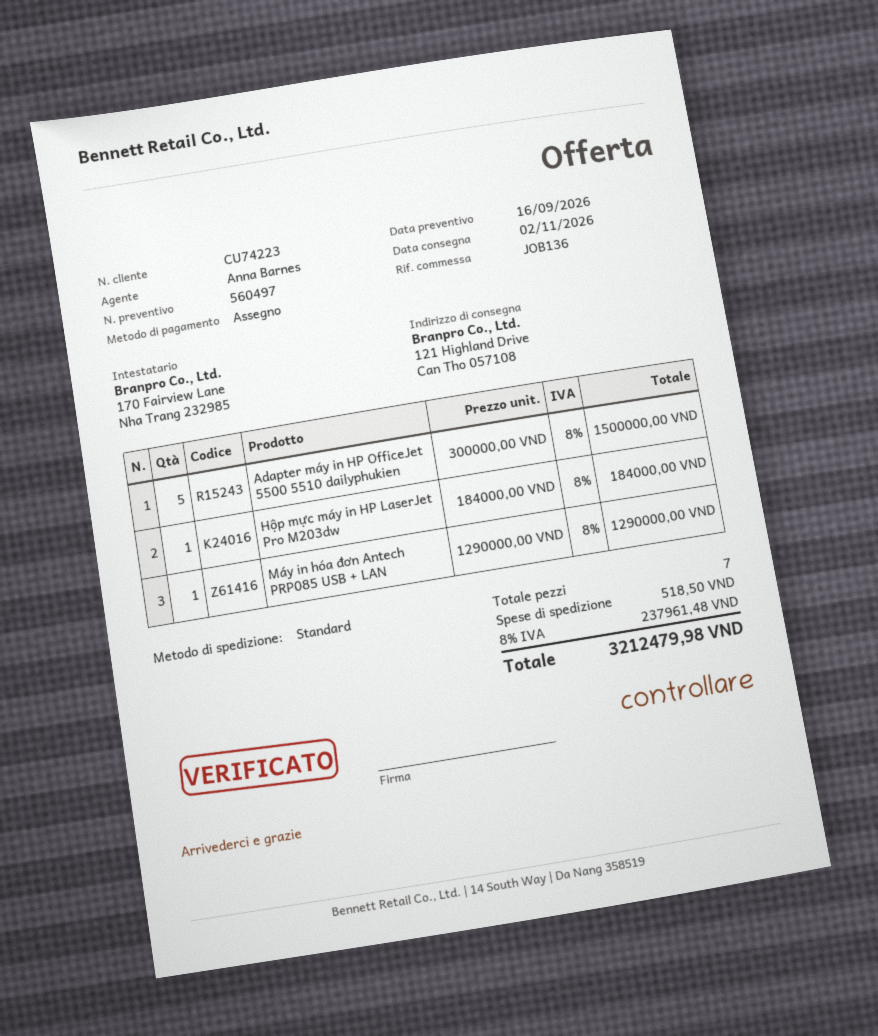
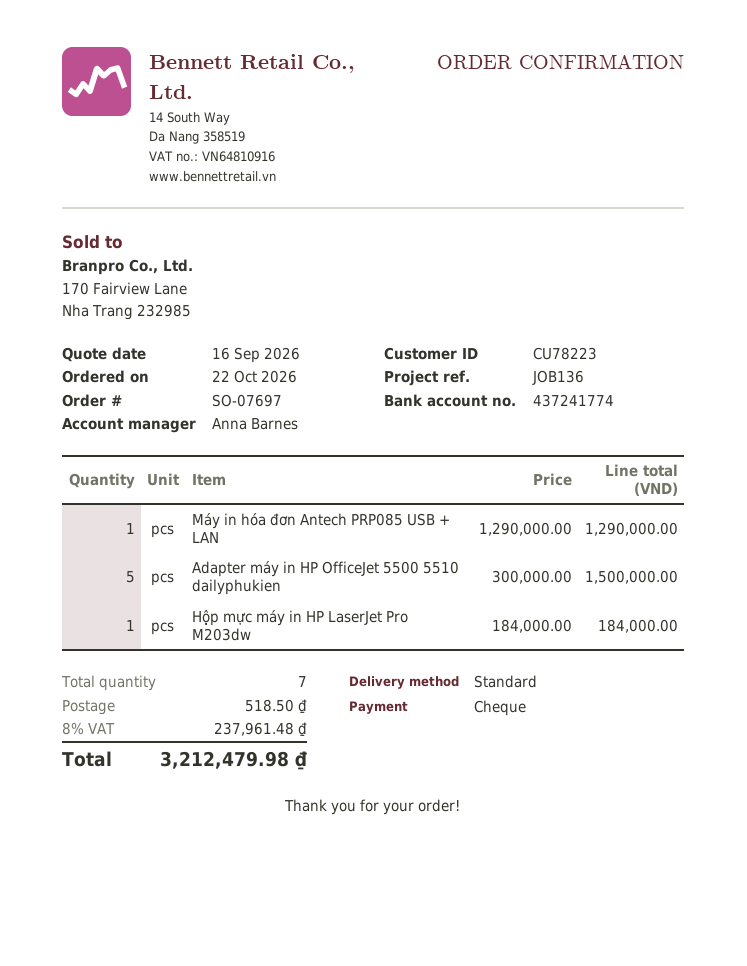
customer number: CU74223 -> CU78223

